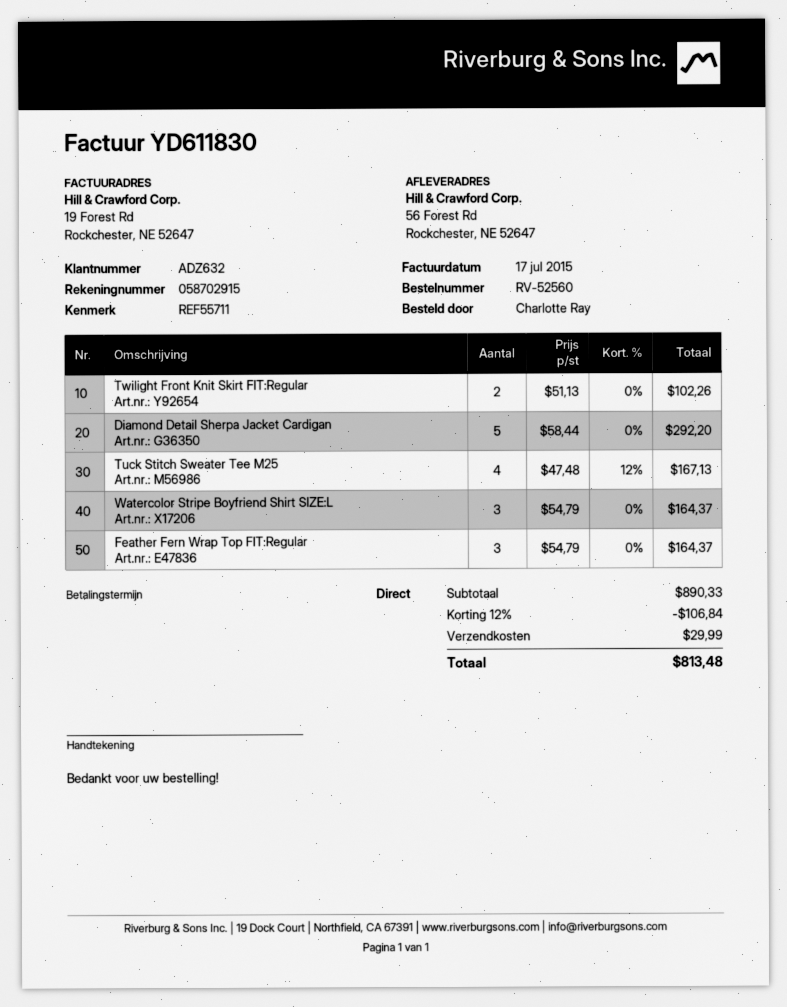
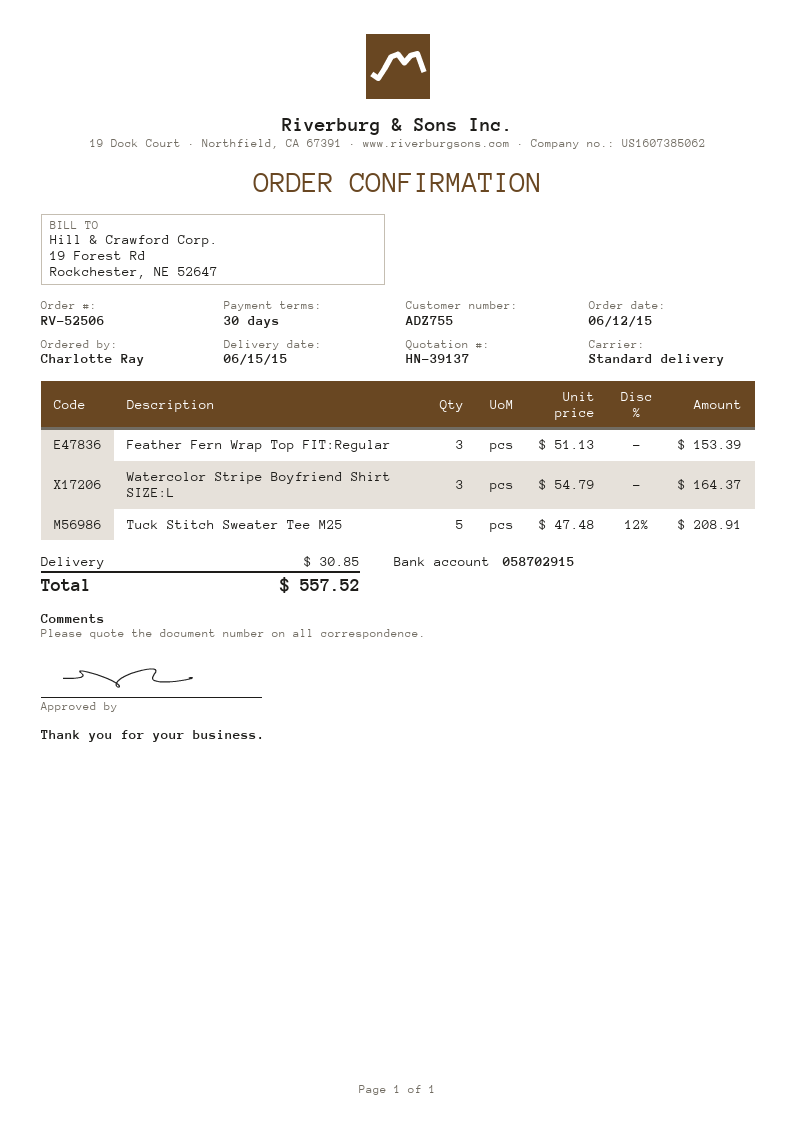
order number: RV-52560 -> RV-52506
payment terms: on receipt -> 30 days
customer number: ADZ632 -> ADZ755
Twilight Front Knit Skirt FIT:Regular: 2 x 51.13 = 102.26 -> none
Diamond Detail Sherpa Jacket Cardigan: 5 x 58.44 = 292.20 -> none
Tuck Stitch Sweater Tee M25: 4 x 47.48 - 12% = 167.13 -> 5 x 47.48 - 12% = 208.91
Feather Fern Wrap Top FIT:Regular: 3 x 54.79 = 164.37 -> 3 x 51.13 = 153.39
discount: 12% = 106.84 -> none
shipping: 29.99 -> 30.85
total: 813.48 -> 557.52

